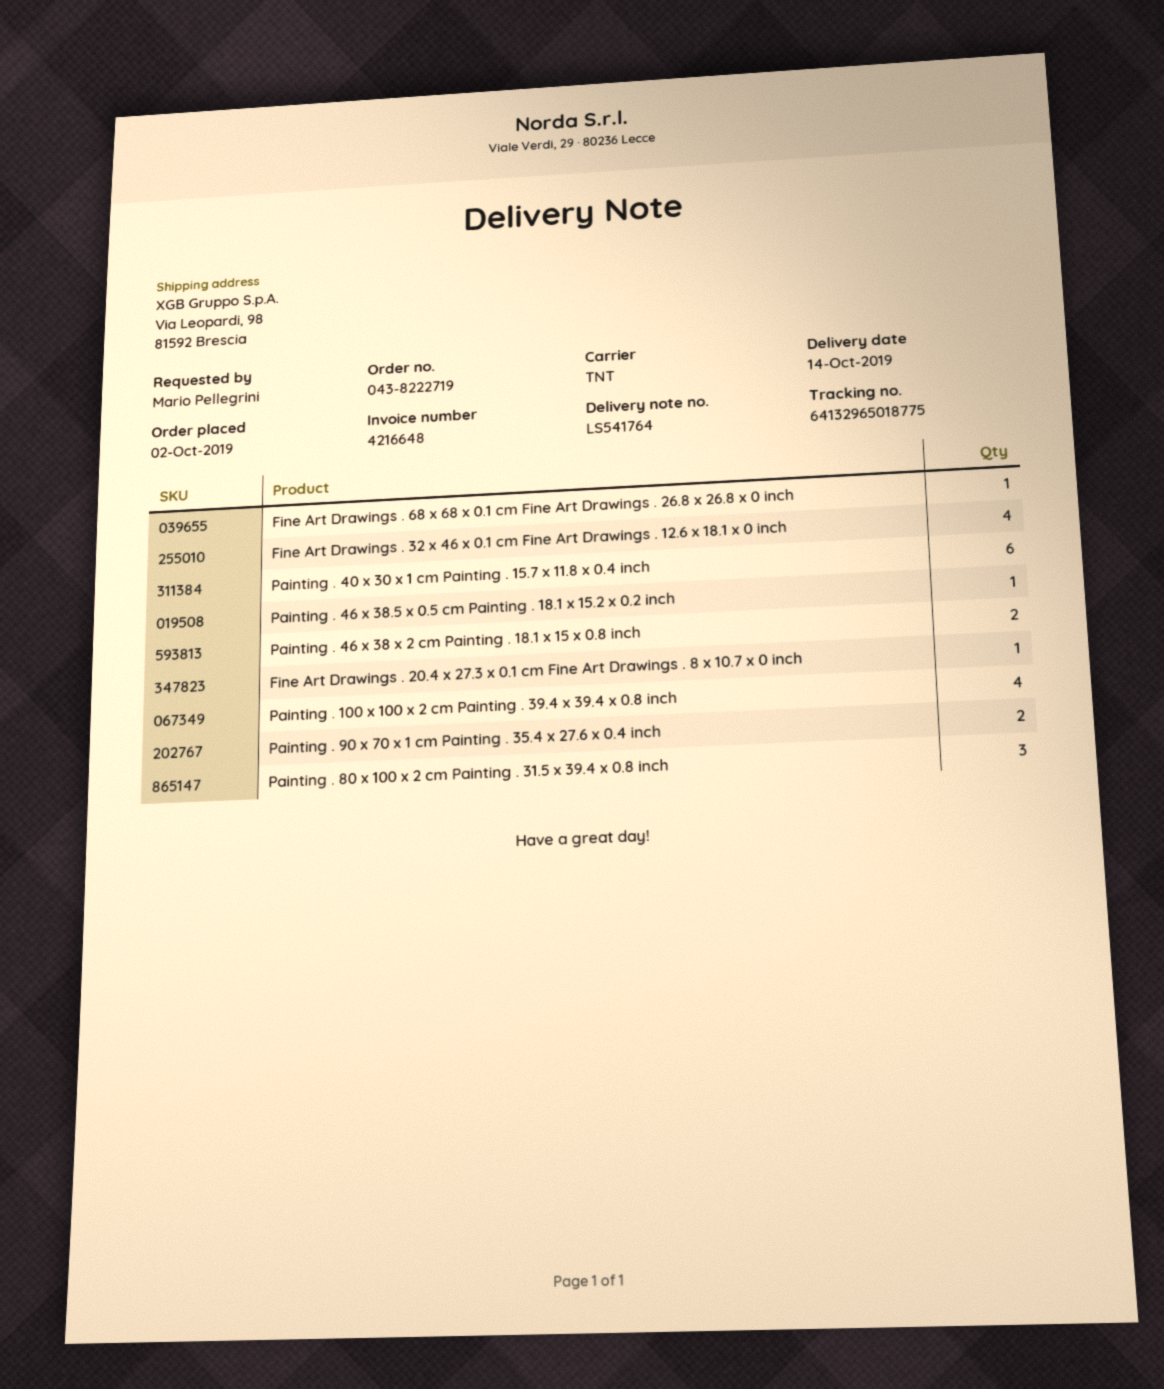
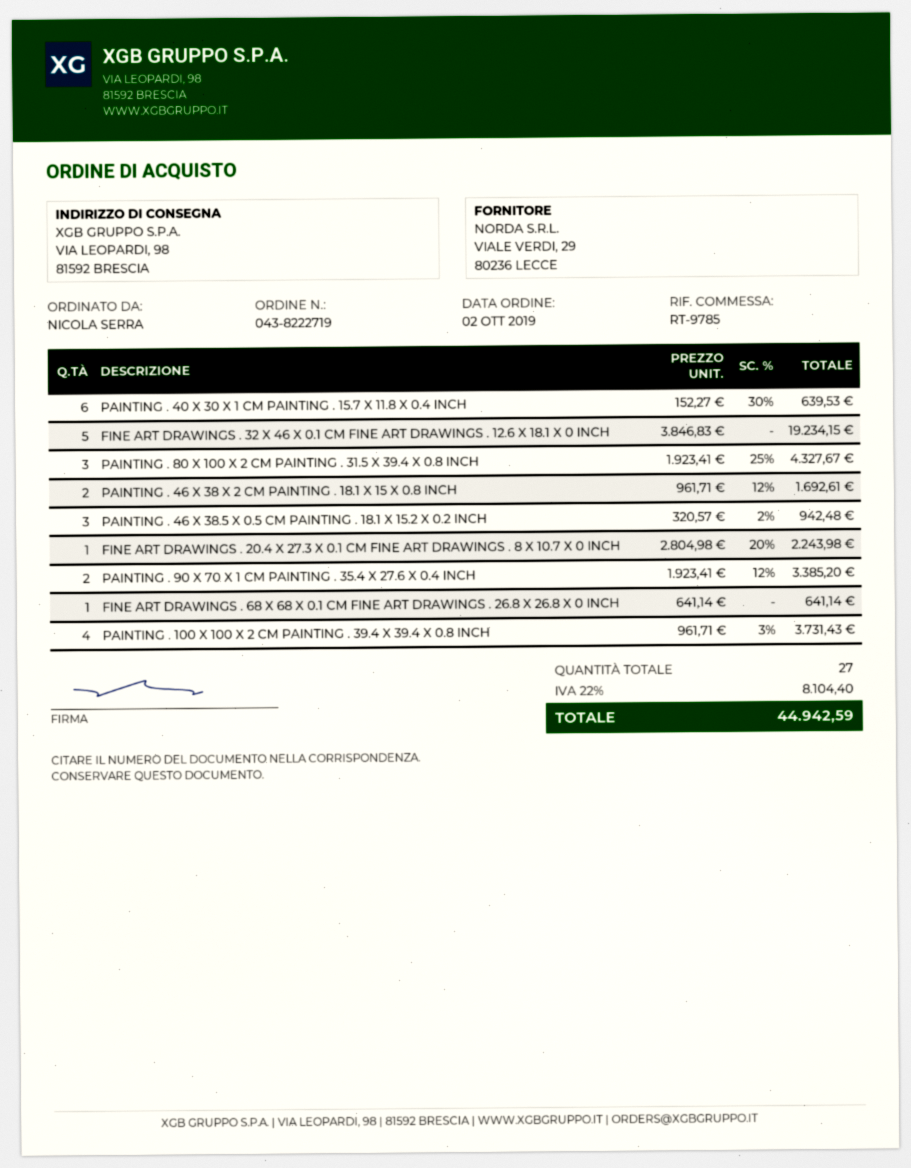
ordered by: Mario Pellegrini -> NICOLA SERRA
Fine Art Drawings . 32 x 46 x 0.1 cm Fine Art Drawings . 12.6 x 18.1 x 0 inch: 4 -> 5
Painting . 46 x 38.5 x 0.5 cm Painting . 18.1 x 15.2 x 0.2 inch: 1 -> 3

